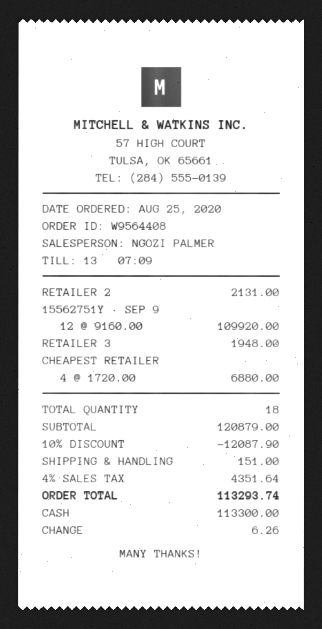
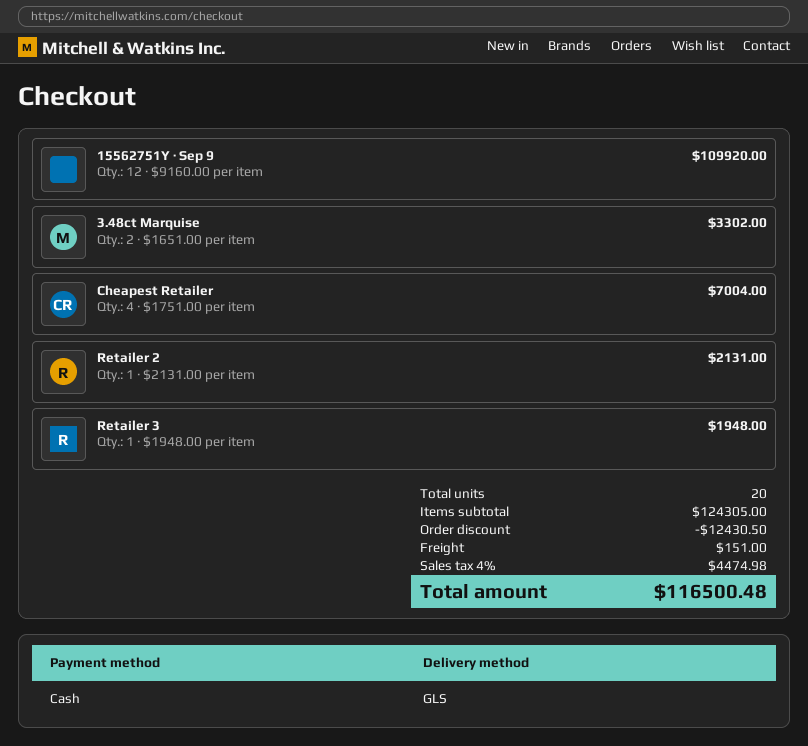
CHEAPEST RETAILER: 4 x 1720.00 = 6880.00 -> 4 x 1751.00 = 7004.00
3.48ct Marquise: none -> 2 x 1651.00 = 3302.00
total quantity: 18 -> 20
subtotal: 120879.00 -> 124305.00
discount: 12087.90 -> 12430.50
tax: 4% = 4351.64 -> 4% = 4474.98
total: 113293.74 -> 116500.48

